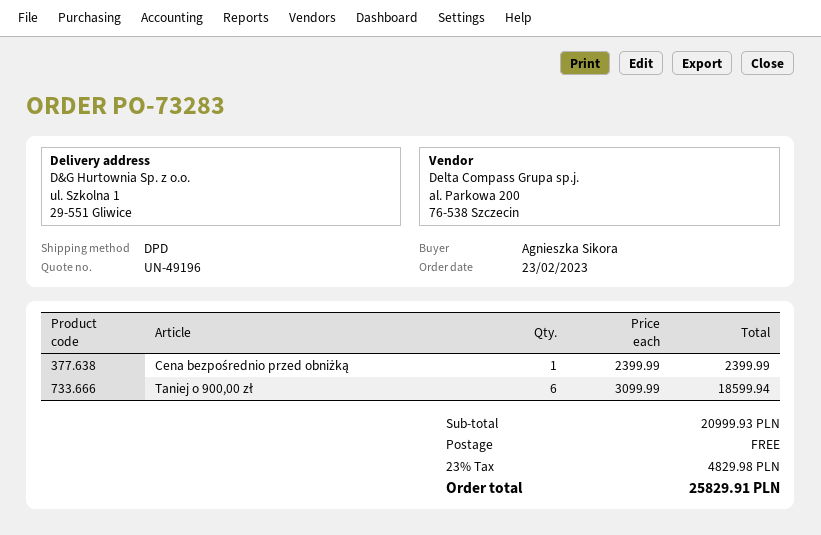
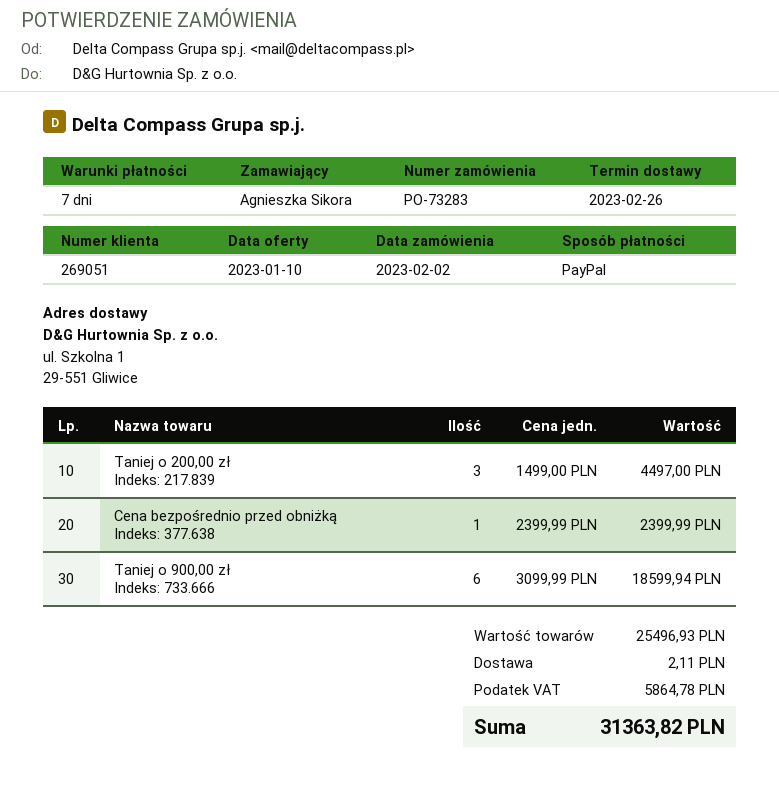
order date: 2023-02-23 -> 2023-02-02
Taniej o 200,00 zł: none -> 3 x 1499.00 = 4497.00
subtotal: 20999.93 -> 25496.93
shipping: 0.00 -> 2.11
tax: 4829.98 -> 5864.78
total: 25829.91 -> 31363.82

